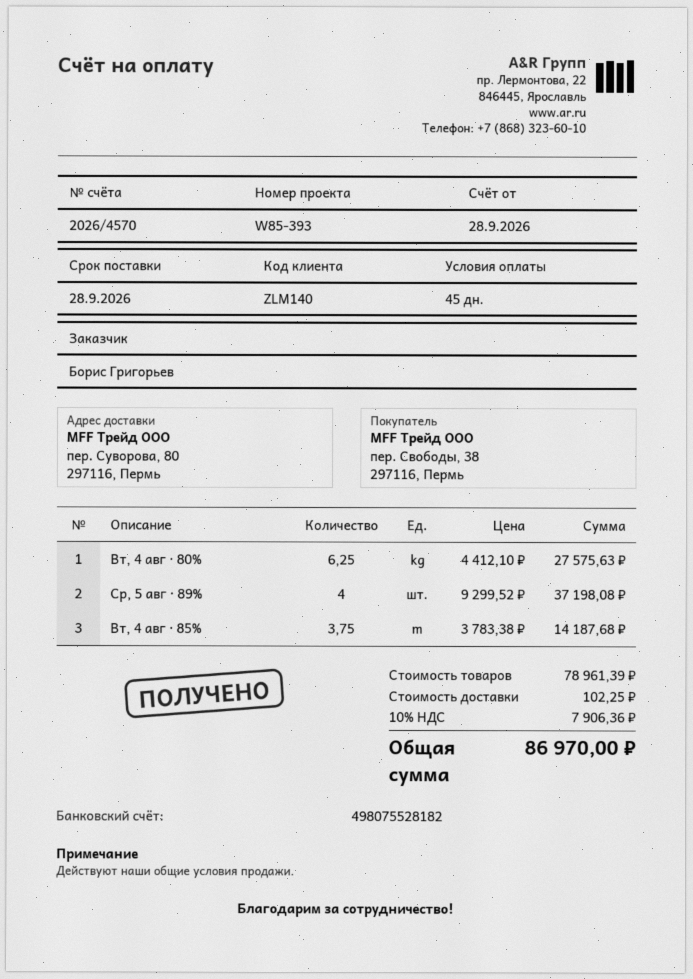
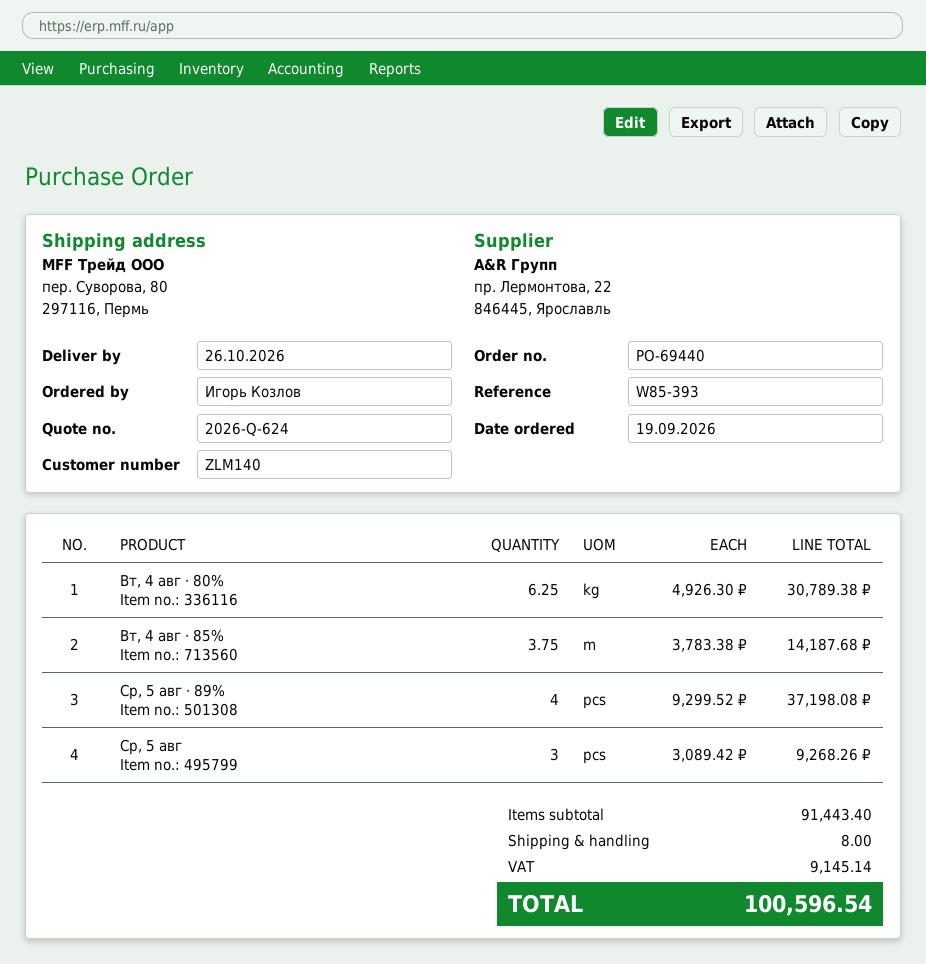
delivery date: 2026-09-28 -> 2026-10-26
ordered by: Борис Григорьев -> Игорь Козлов
Вт, 4 авг · 80%: 6.25 x 4412.10 = 27575.63 -> 6.25 x 4926.30 = 30789.38
Ср, 5 авг: none -> 3 x 3089.42 = 9268.26
subtotal: 78961.39 -> 91443.40
shipping: 102.25 -> 8.00
tax: 7906.36 -> 9145.14
total: 86970.00 -> 100596.54

